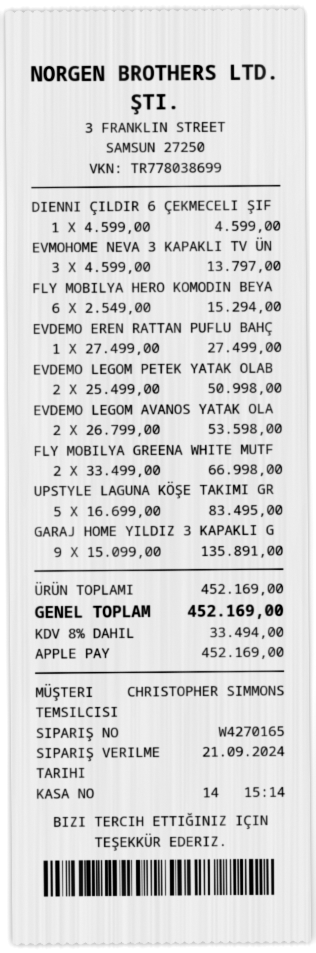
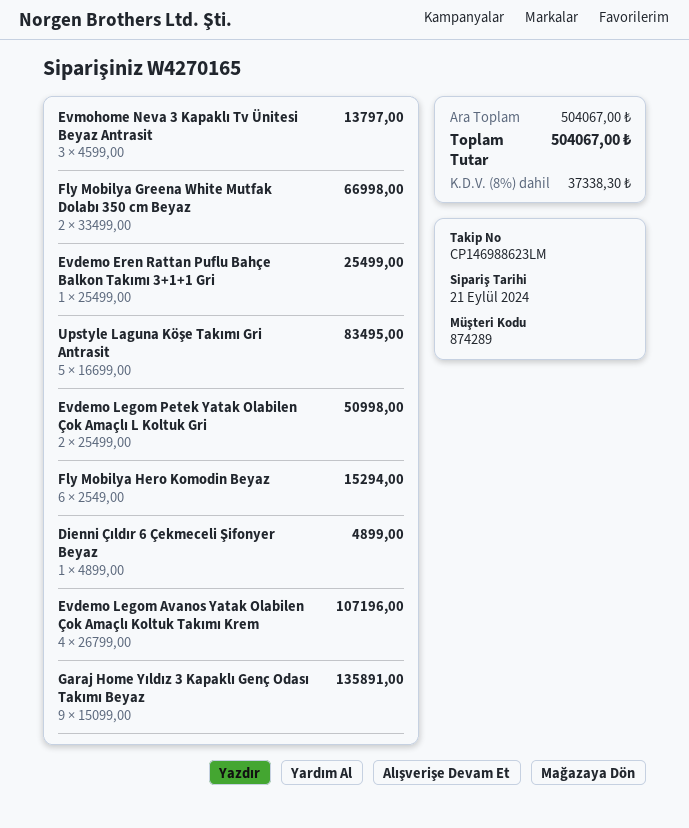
DIENNI ÇILDIR 6 ÇEKMECELI ŞIF: 1 x 4599.00 = 4599.00 -> 1 x 4899.00 = 4899.00
EVDEMO EREN RATTAN PUFLU BAHÇ: 1 x 27499.00 = 27499.00 -> 1 x 25499.00 = 25499.00
EVDEMO LEGOM AVANOS YATAK OLA: 2 x 26799.00 = 53598.00 -> 4 x 26799.00 = 107196.00
subtotal: 452169.00 -> 504067.00
tax: 8% = 33494.00 -> 8% = 37338.30
total: 452169.00 -> 504067.00

